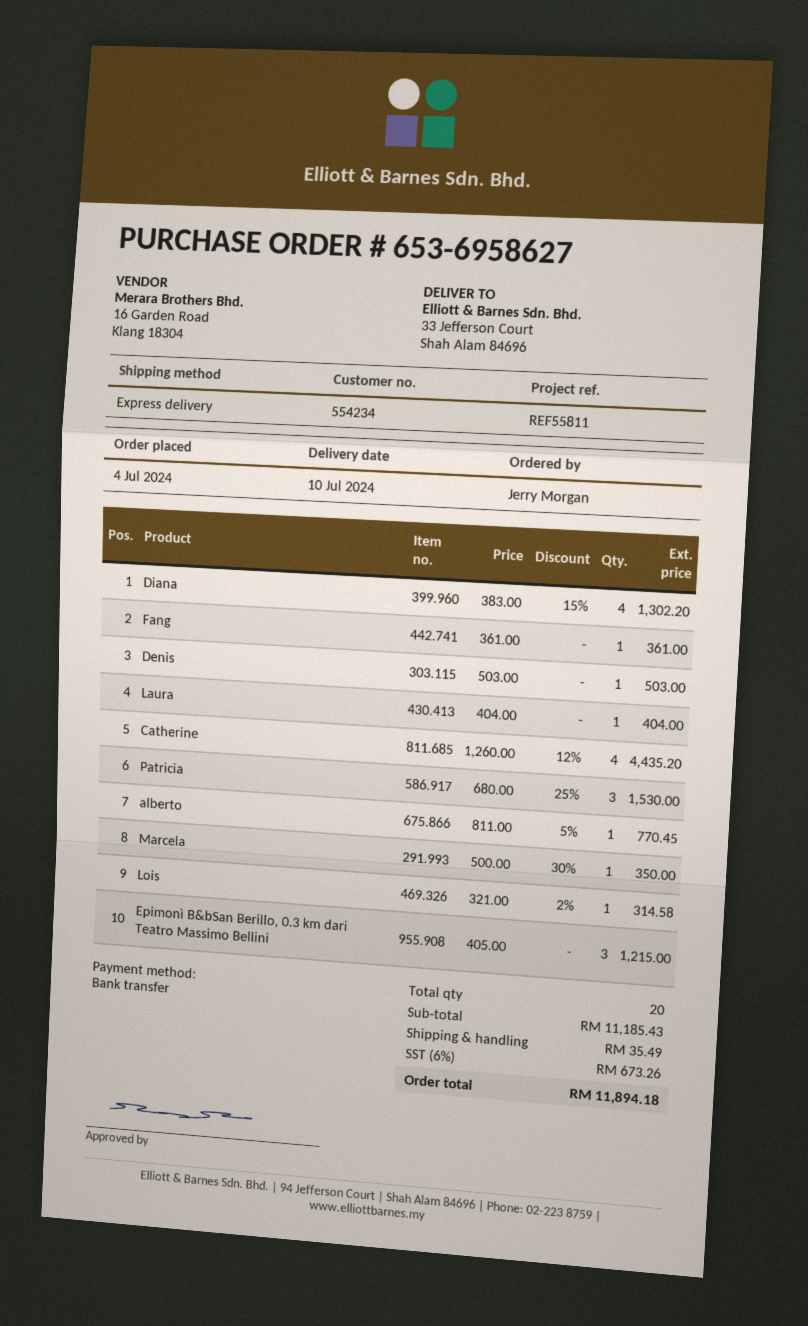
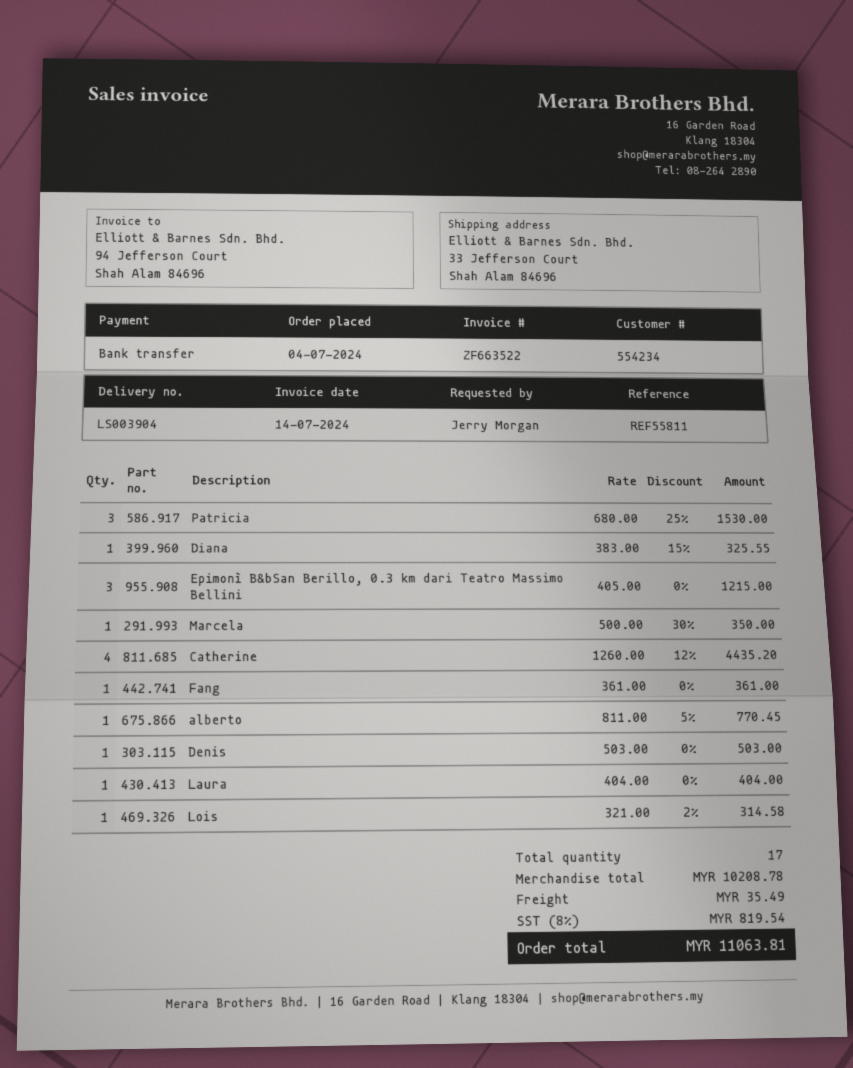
Diana: 4 x 383.00 - 15% = 1302.20 -> 1 x 383.00 - 15% = 325.55
total quantity: 20 -> 17
subtotal: 11185.43 -> 10208.78
tax: 6% = 673.26 -> 8% = 819.54
total: 11894.18 -> 11063.81

